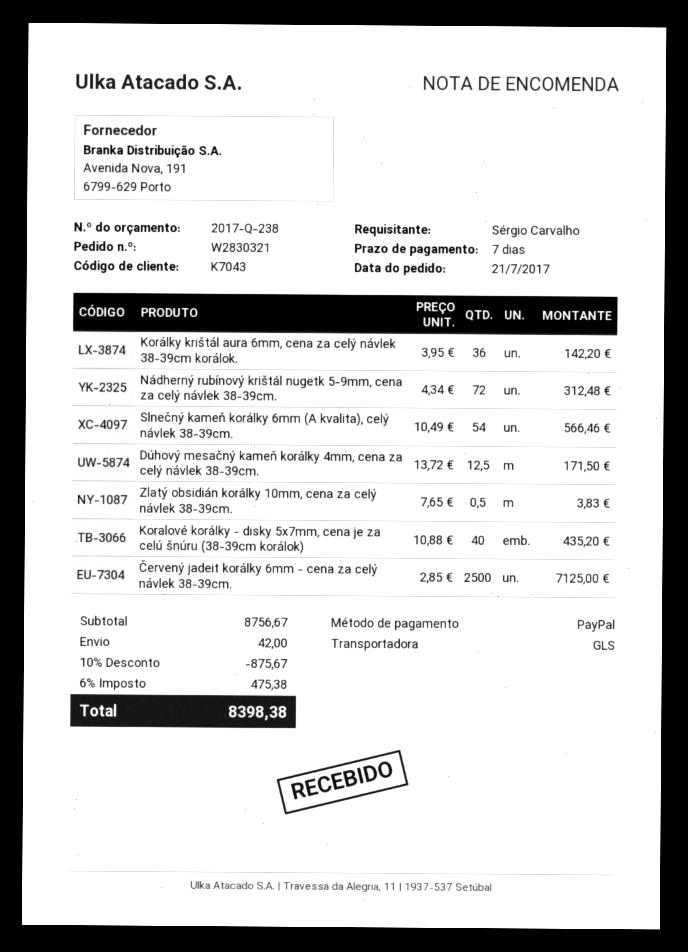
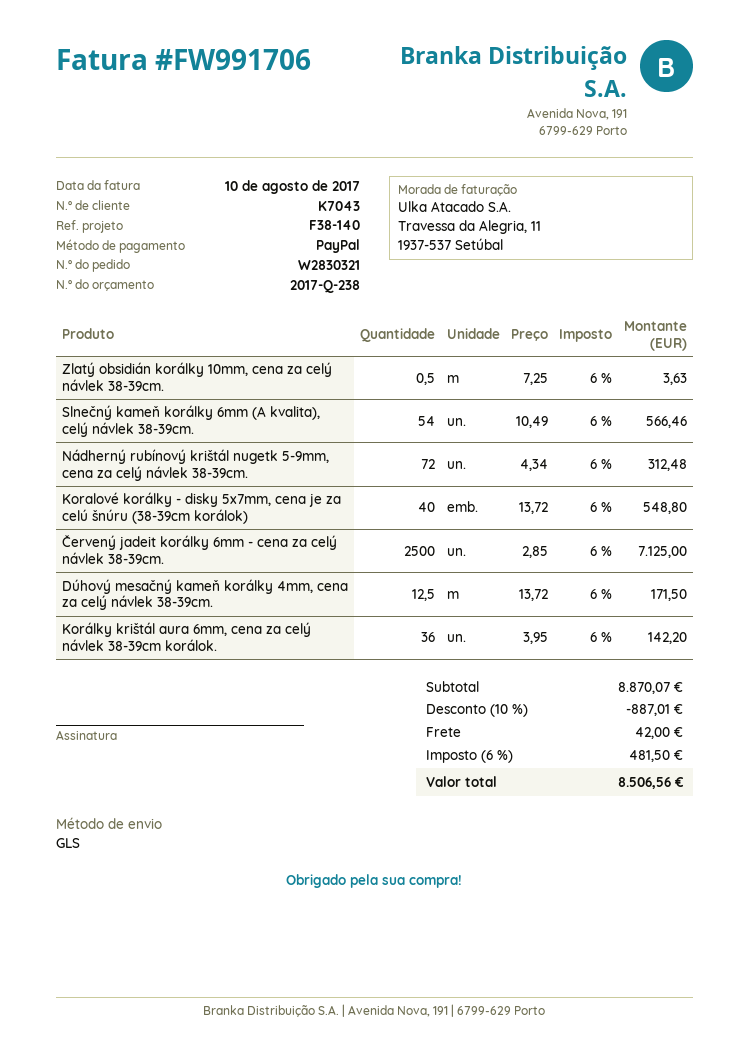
Zlatý obsidián korálky 10mm, cena za celý návlek 38-39cm.: 0.5 x 7.65 = 3.83 -> 0.5 x 7.25 = 3.63
Koralové korálky - disky 5x7mm, cena je za celú šnúru (38-39cm korálok): 40 x 10.88 = 435.20 -> 40 x 13.72 = 548.80
subtotal: 8756.67 -> 8870.07
discount: 10% = 875.67 -> 10% = 887.01
tax: 6% = 475.38 -> 6% = 481.50
total: 8398.38 -> 8506.56

